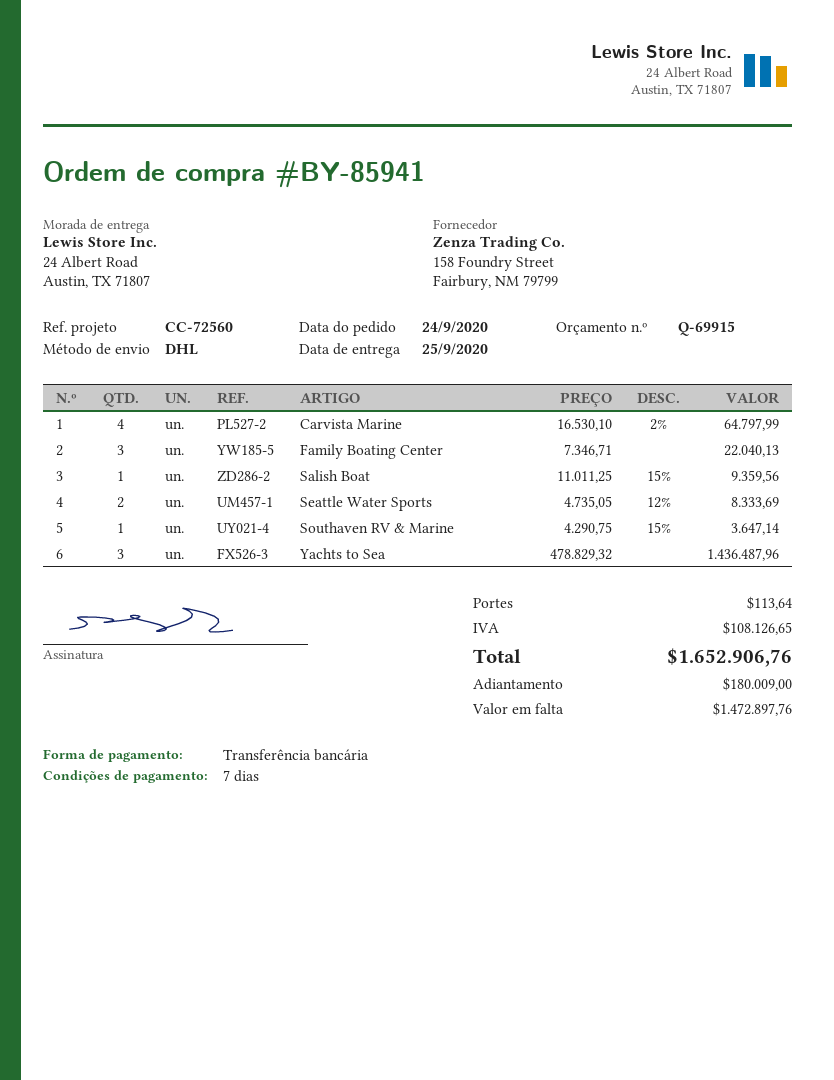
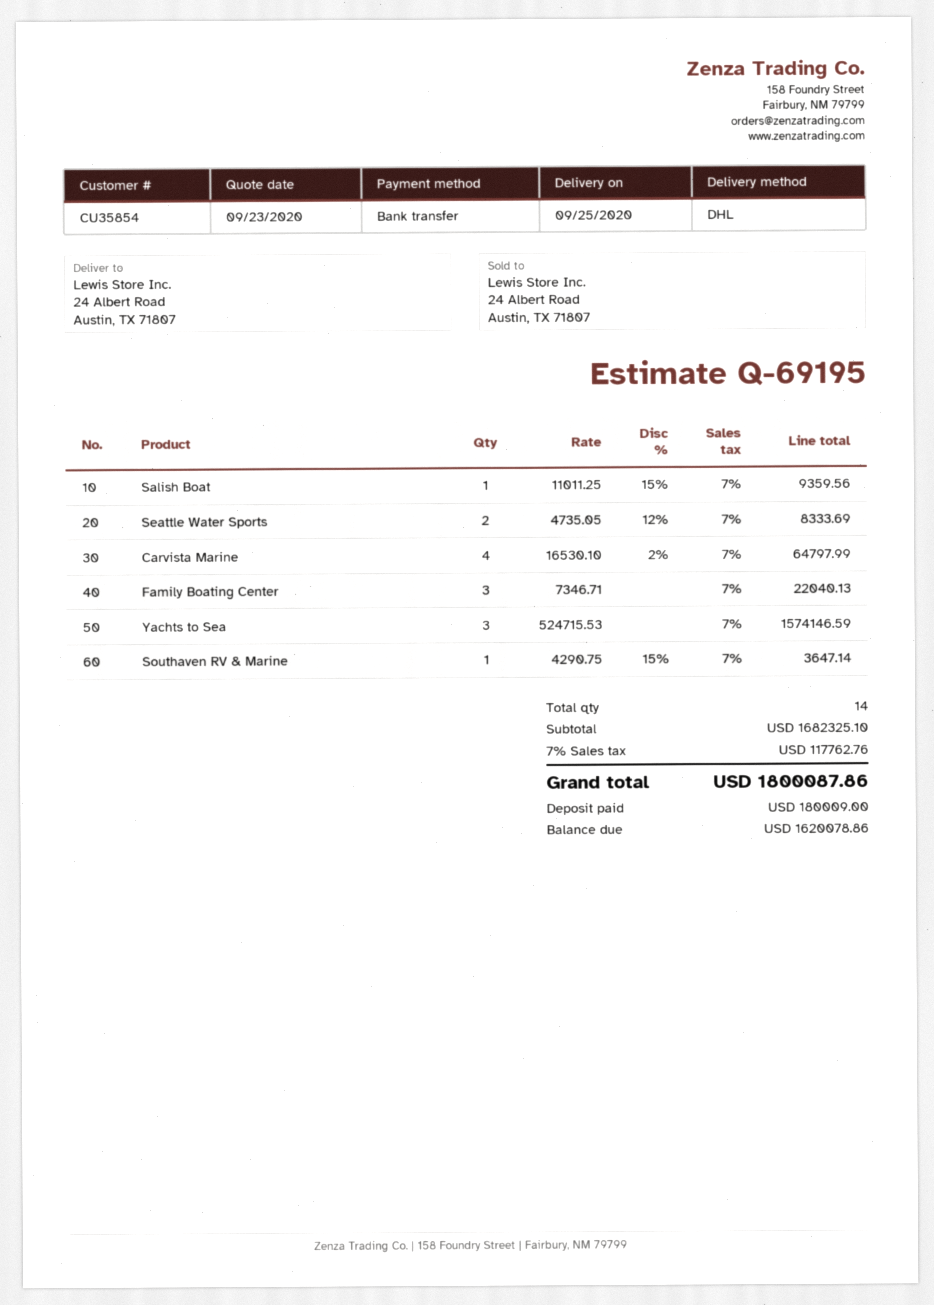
quote number: Q-69915 -> Q-69195
Yachts to Sea: 3 x 478829.32 = 1436487.96 -> 3 x 524715.53 = 1574146.59
shipping: 113.64 -> none
tax: 108126.65 -> 117762.76
total: 1652906.76 -> 1800087.86
balance: 1472897.76 -> 1620078.86

